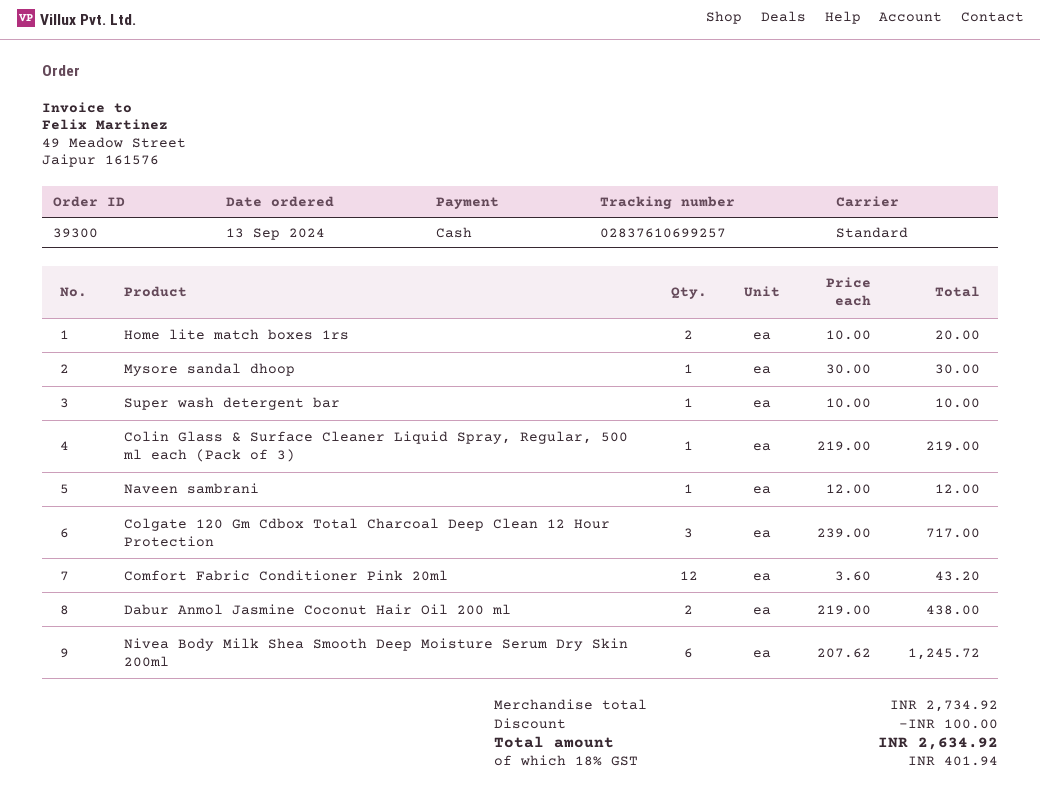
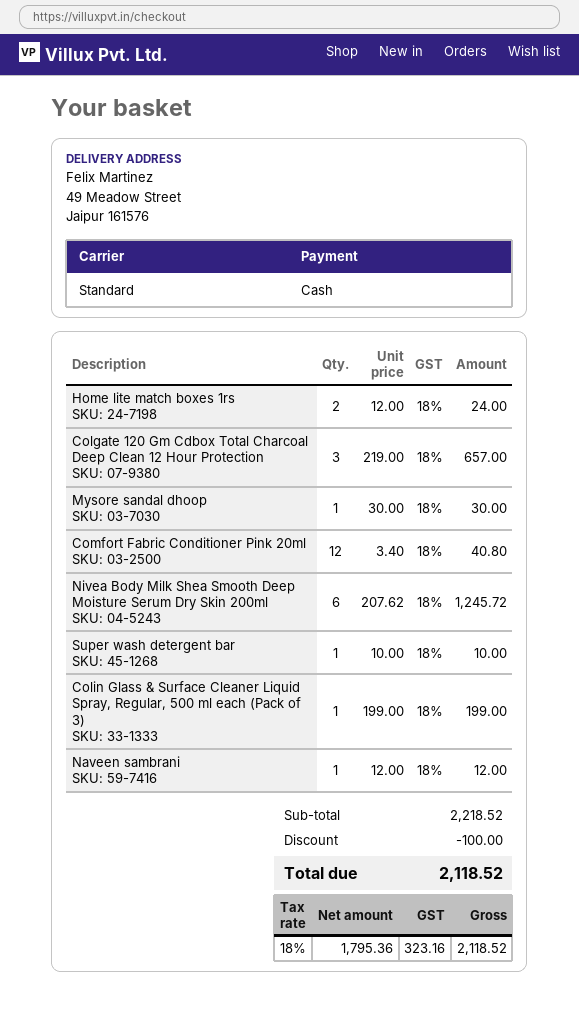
Home lite match boxes 1rs: 2 x 10.00 = 20.00 -> 2 x 12.00 = 24.00
Colin Glass & Surface Cleaner Liquid Spray, Regular, 500 ml each (Pack of 3): 1 x 219.00 = 219.00 -> 1 x 199.00 = 199.00
Colgate 120 Gm Cdbox Total Charcoal Deep Clean 12 Hour Protection: 3 x 239.00 = 717.00 -> 3 x 219.00 = 657.00
Comfort Fabric Conditioner Pink 20ml: 12 x 3.60 = 43.20 -> 12 x 3.40 = 40.80
Dabur Anmol Jasmine Coconut Hair Oil 200 ml: 2 x 219.00 = 438.00 -> none
subtotal: 2734.92 -> 2218.52
tax: 18% = 401.94 -> 18% = 323.16
total: 2634.92 -> 2118.52

